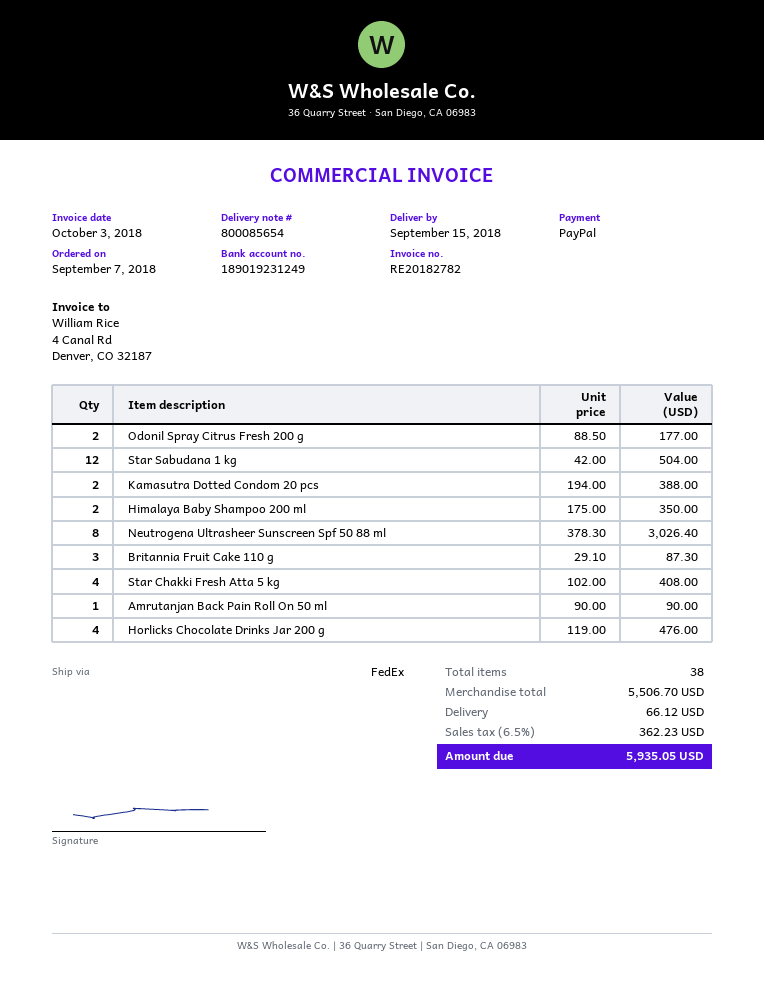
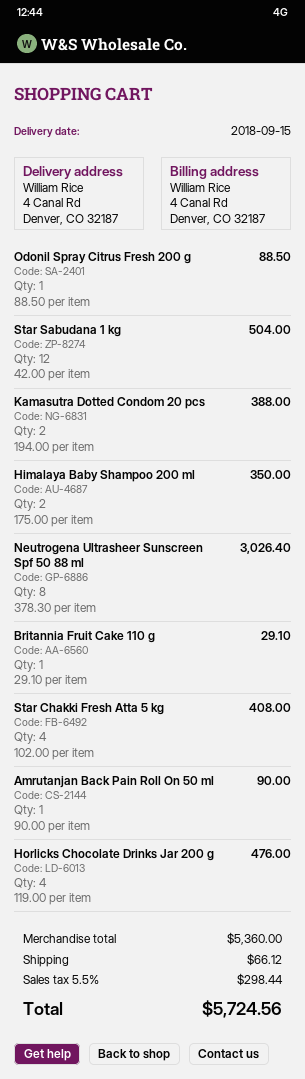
Odonil Spray Citrus Fresh 200 g: 2 x 88.50 = 177.00 -> 1 x 88.50 = 88.50
Britannia Fruit Cake 110 g: 3 x 29.10 = 87.30 -> 1 x 29.10 = 29.10
subtotal: 5506.70 -> 5360.00
tax: 6.5% = 362.23 -> 5.5% = 298.44
total: 5935.05 -> 5724.56

